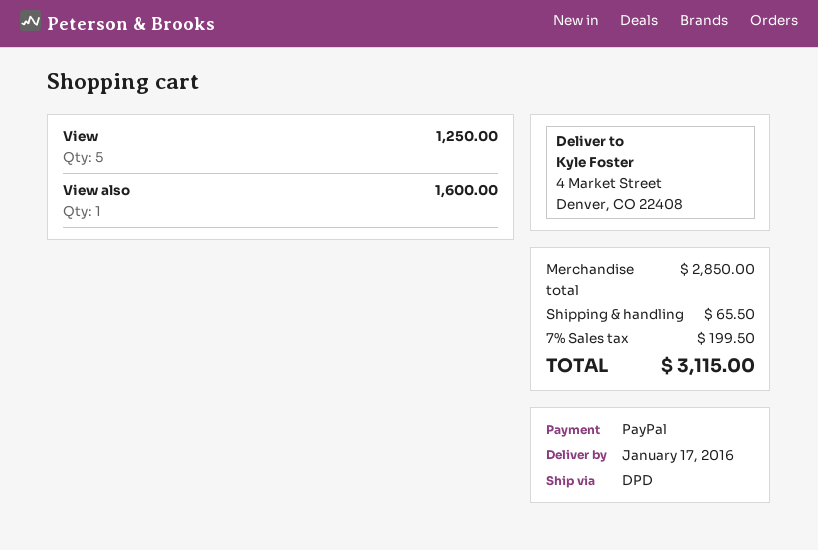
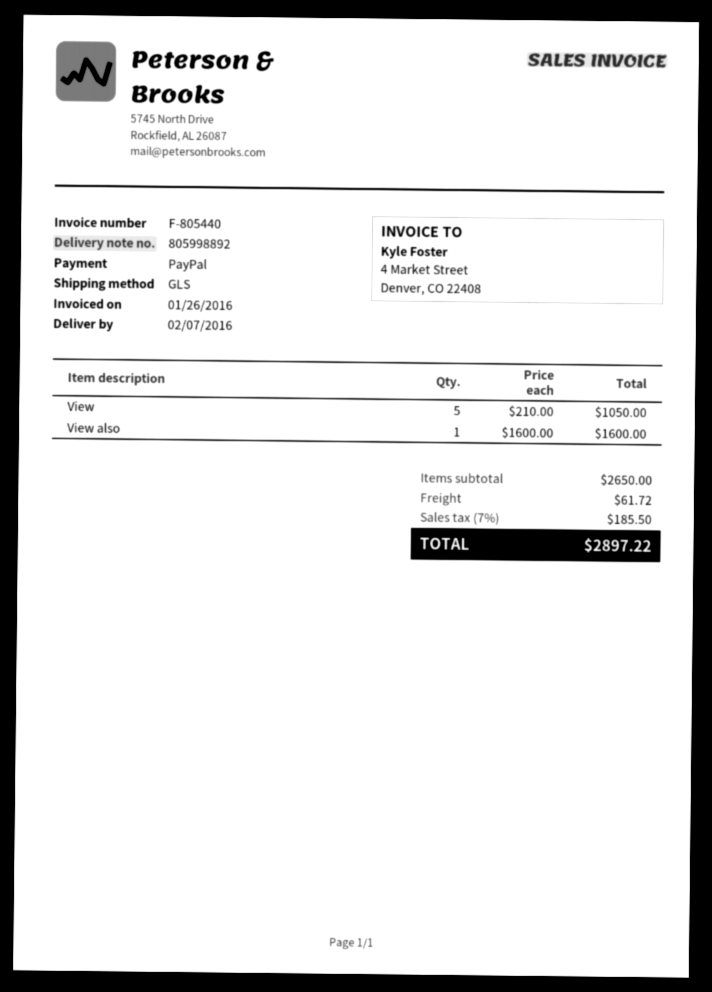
delivery date: 2016-01-17 -> 2016-02-07
shipping method: DPD -> GLS
View: 5 for 1250.00 -> 5 for 1050.00
subtotal: 2850.00 -> 2650.00
shipping: 65.50 -> 61.72
tax: 7% = 199.50 -> 7% = 185.50
total: 3115.00 -> 2897.22

